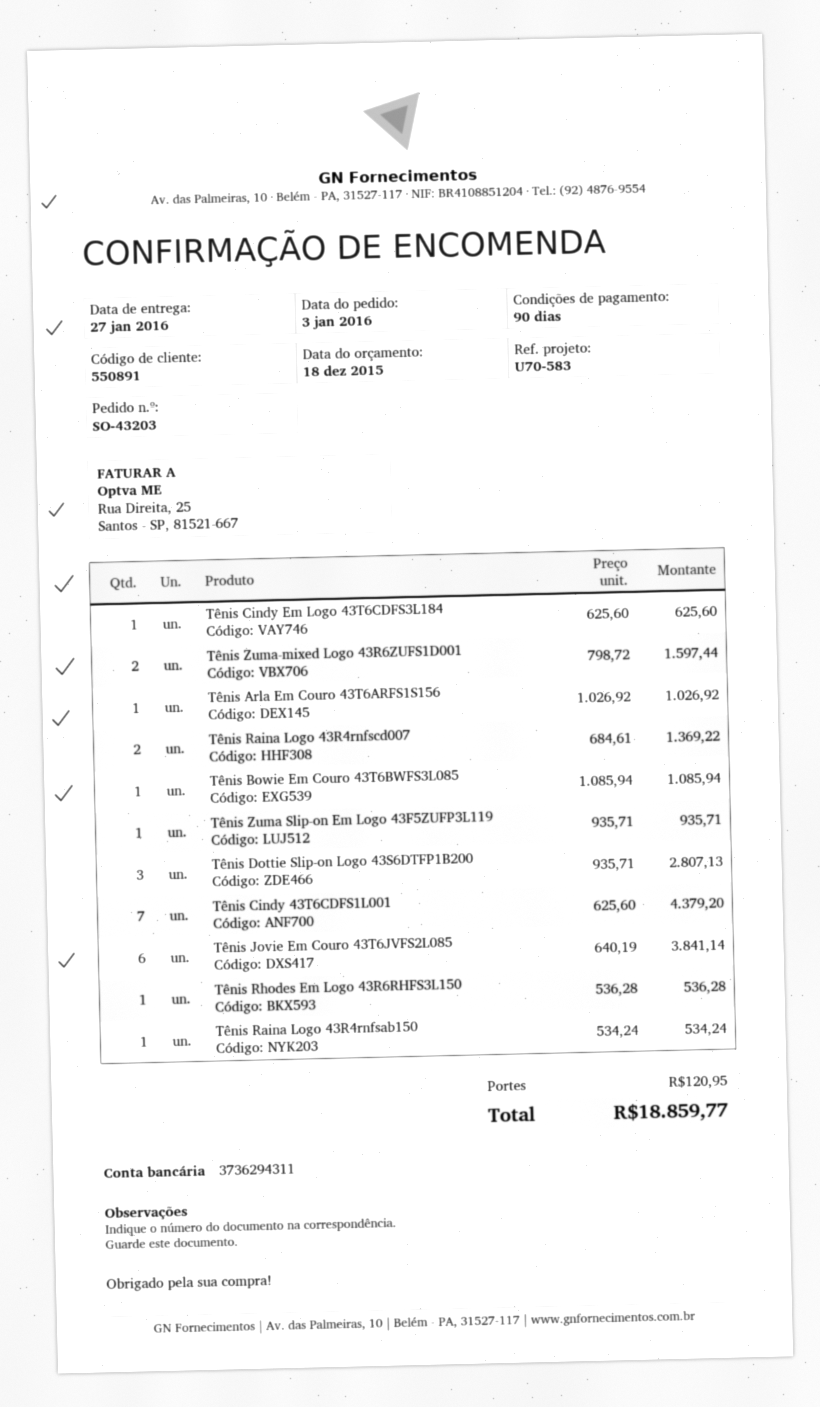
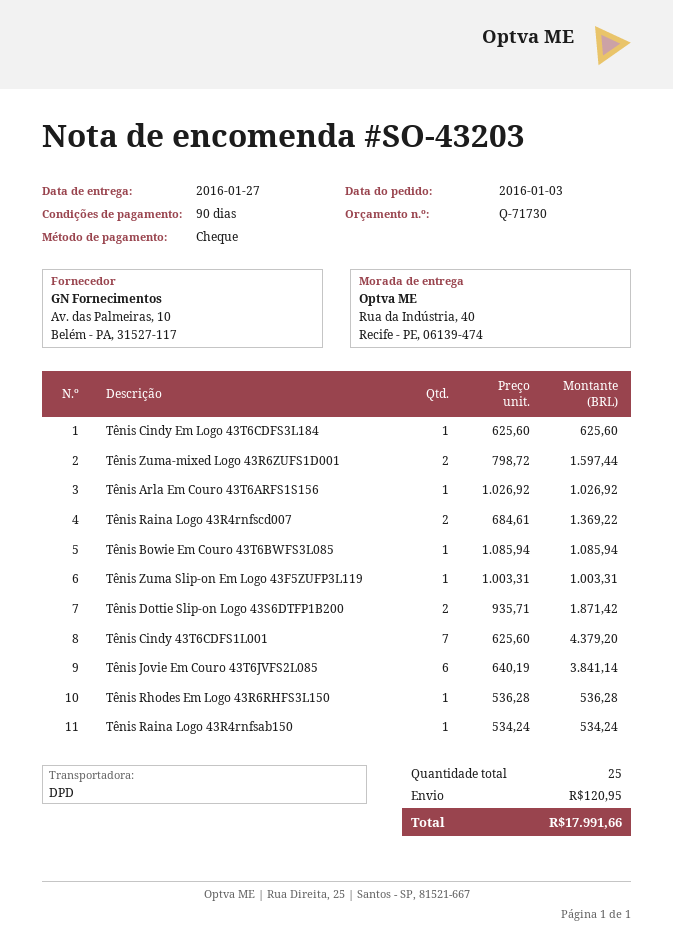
Tênis Zuma Slip-on Em Logo 43F5ZUFP3L119: 1 x 935.71 = 935.71 -> 1 x 1003.31 = 1003.31
Tênis Dottie Slip-on Logo 43S6DTFP1B200: 3 x 935.71 = 2807.13 -> 2 x 935.71 = 1871.42
total: 18859.77 -> 17991.66

